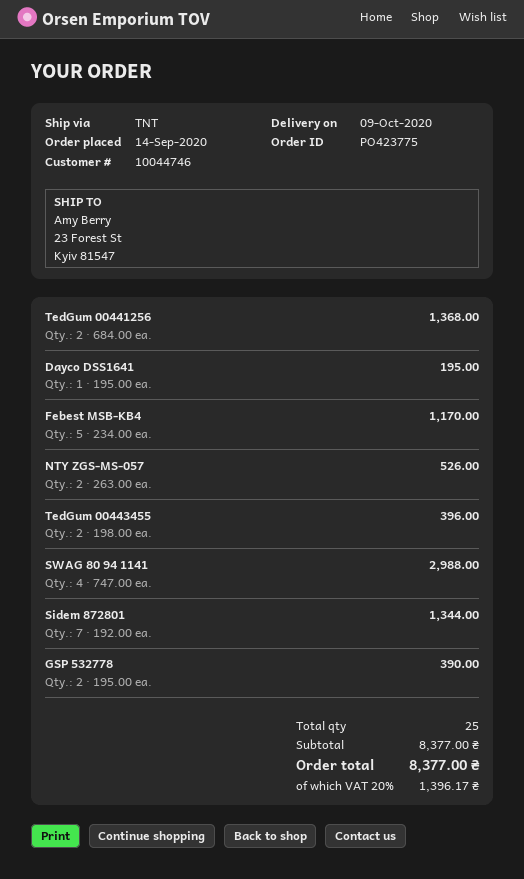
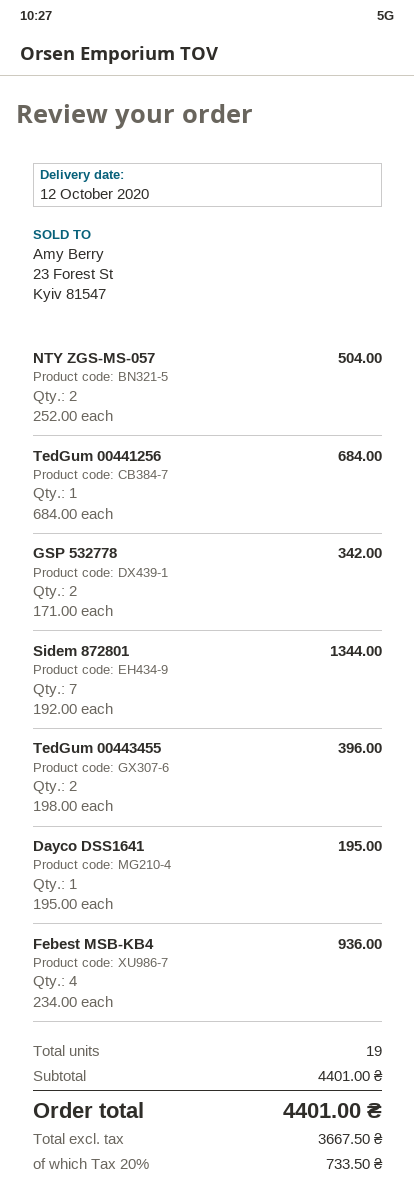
delivery date: 2020-10-09 -> 2020-10-12
TedGum 00441256: 2 x 684.00 = 1368.00 -> 1 x 684.00 = 684.00
Febest MSB-KB4: 5 x 234.00 = 1170.00 -> 4 x 234.00 = 936.00
NTY ZGS-MS-057: 2 x 263.00 = 526.00 -> 2 x 252.00 = 504.00
SWAG 80 94 1141: 4 x 747.00 = 2988.00 -> none
GSP 532778: 2 x 195.00 = 390.00 -> 2 x 171.00 = 342.00
total quantity: 25 -> 19
subtotal: 8377.00 -> 4401.00
tax: 20% = 1396.17 -> 20% = 733.50
total: 8377.00 -> 4401.00

